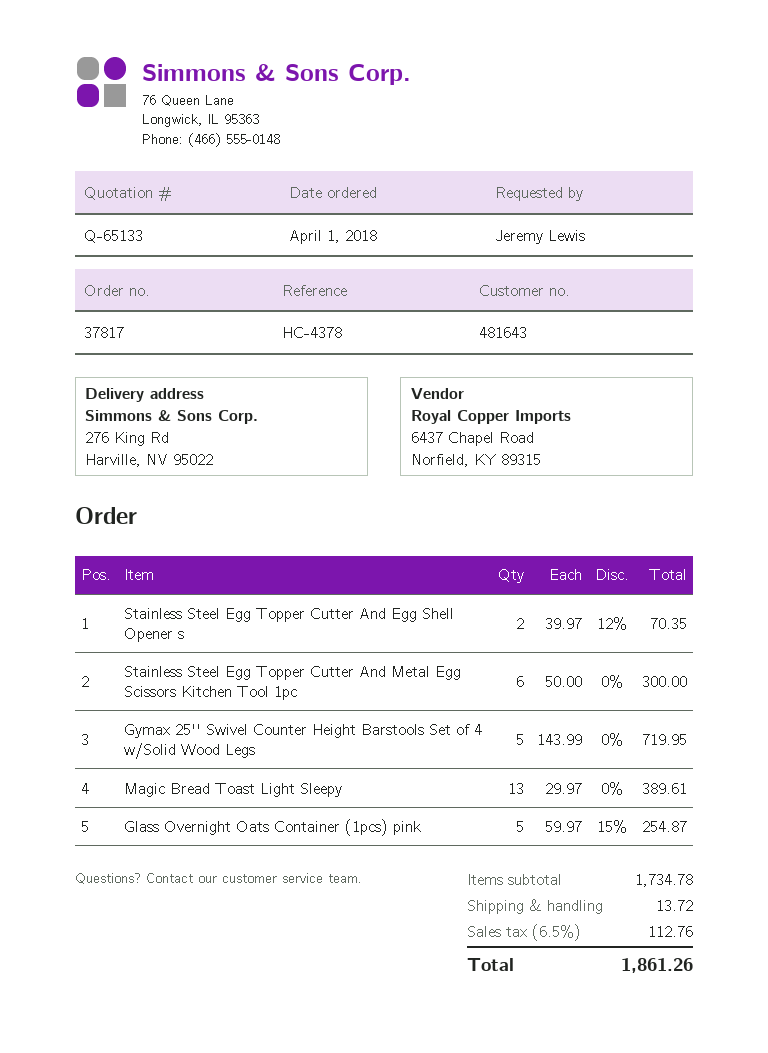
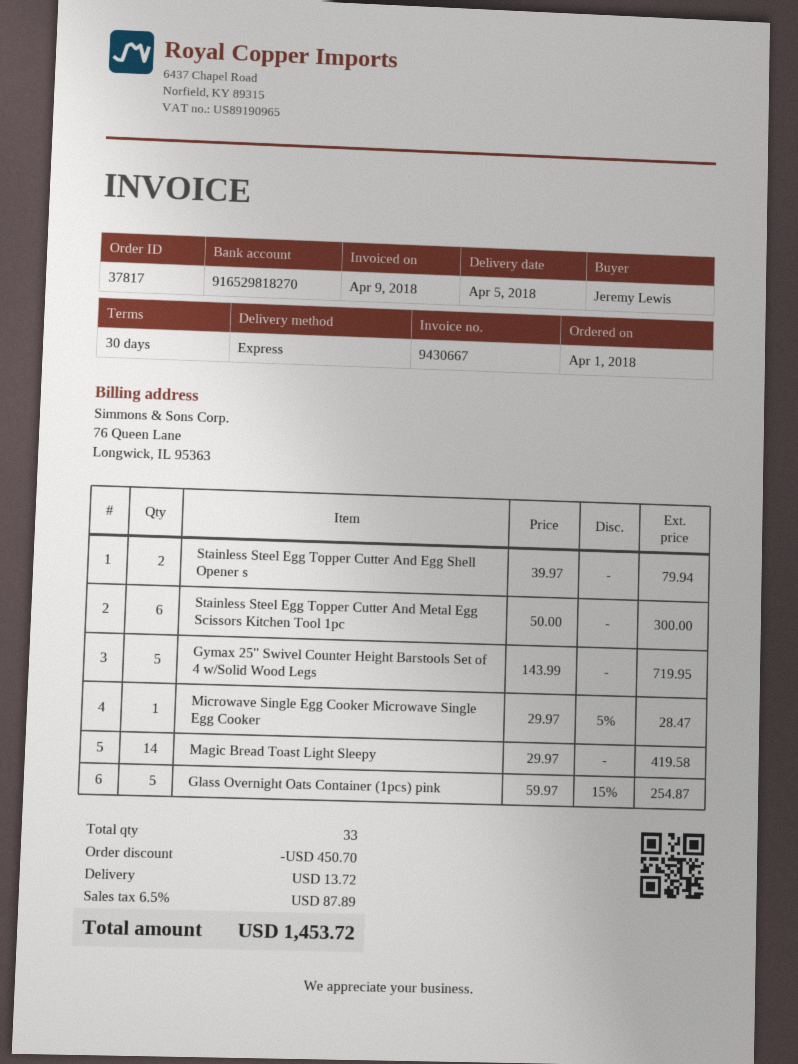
Stainless Steel Egg Topper Cutter And Egg Shell Opener s: 2 x 39.97 - 12% = 70.35 -> 2 x 39.97 = 79.94
Magic Bread Toast Light Sleepy: 13 x 29.97 = 389.61 -> 14 x 29.97 = 419.58
Microwave Single Egg Cooker Microwave Single Egg Cooker: none -> 1 x 29.97 - 5% = 28.47
discount: none -> 450.70
tax: 6.5% = 112.76 -> 6.5% = 87.89
total: 1861.26 -> 1453.72

